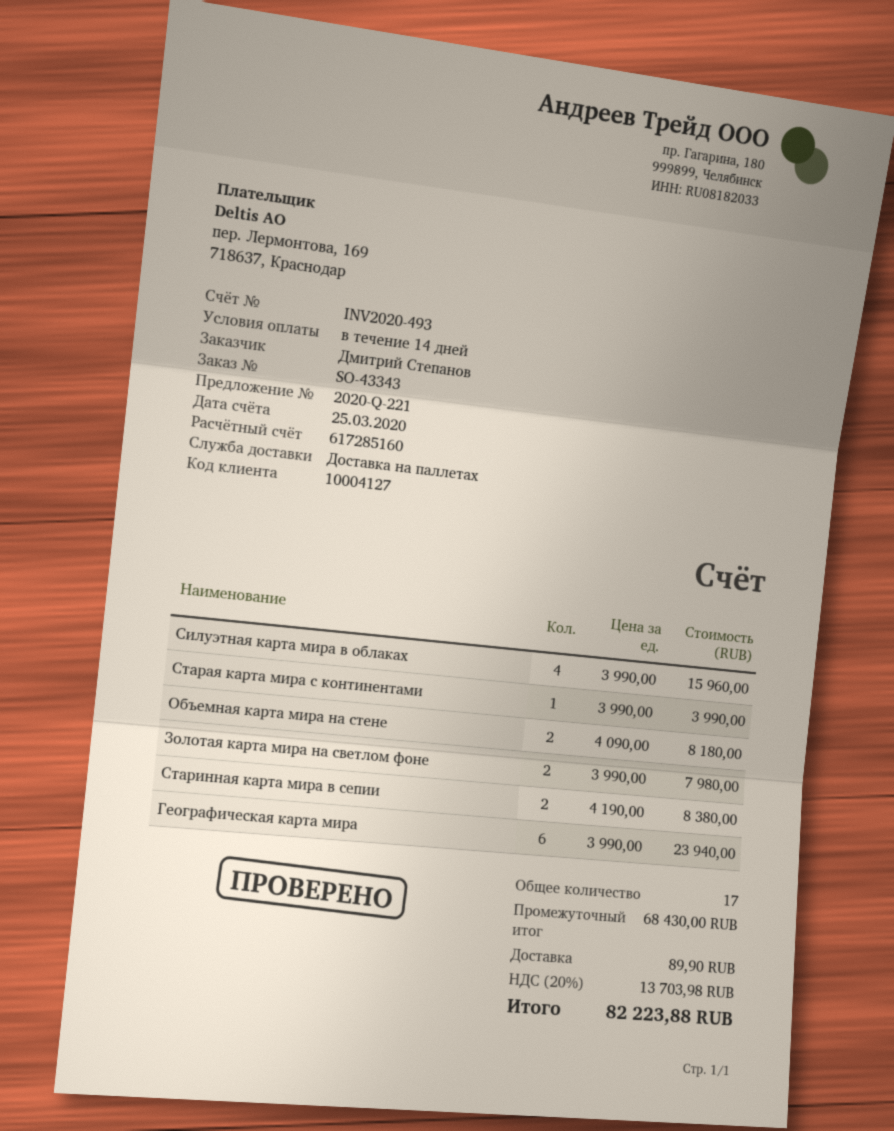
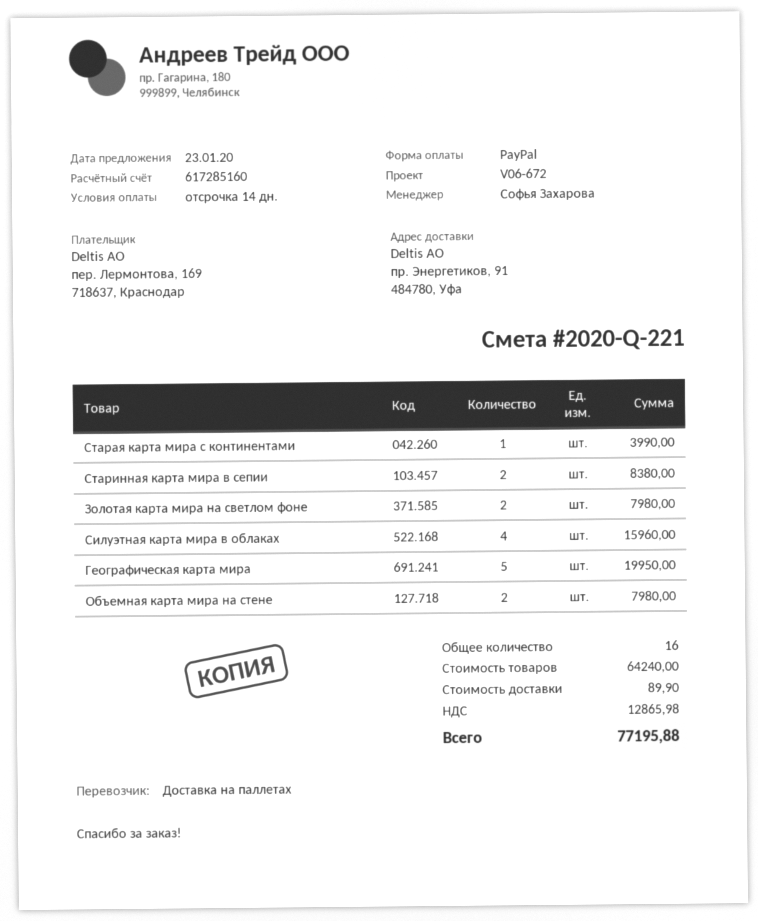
Объемная карта мира на стене: 2 for 8180.00 -> 2 for 7980.00
Географическая карта мира: 6 for 23940.00 -> 5 for 19950.00
total quantity: 17 -> 16
subtotal: 68430.00 -> 64240.00
tax: 13703.98 -> 12865.98
total: 82223.88 -> 77195.88

